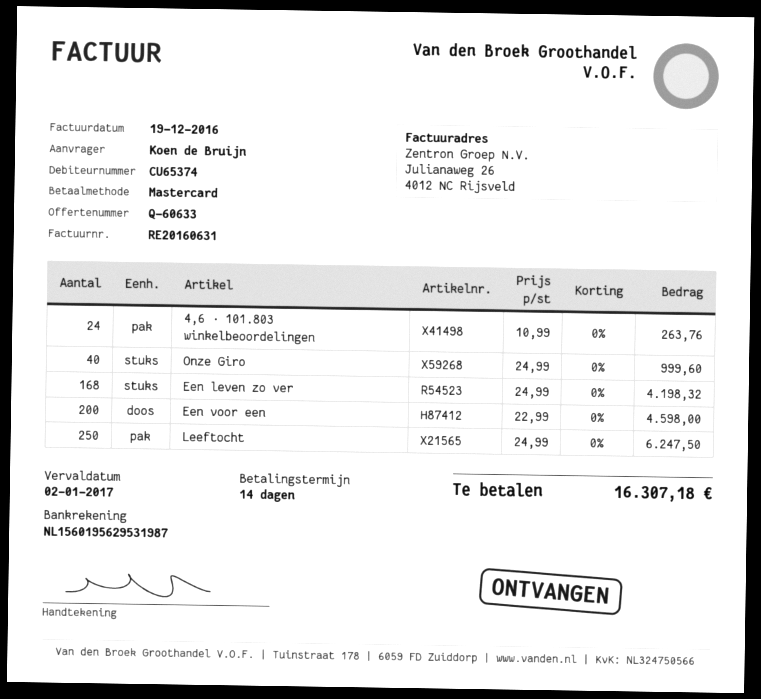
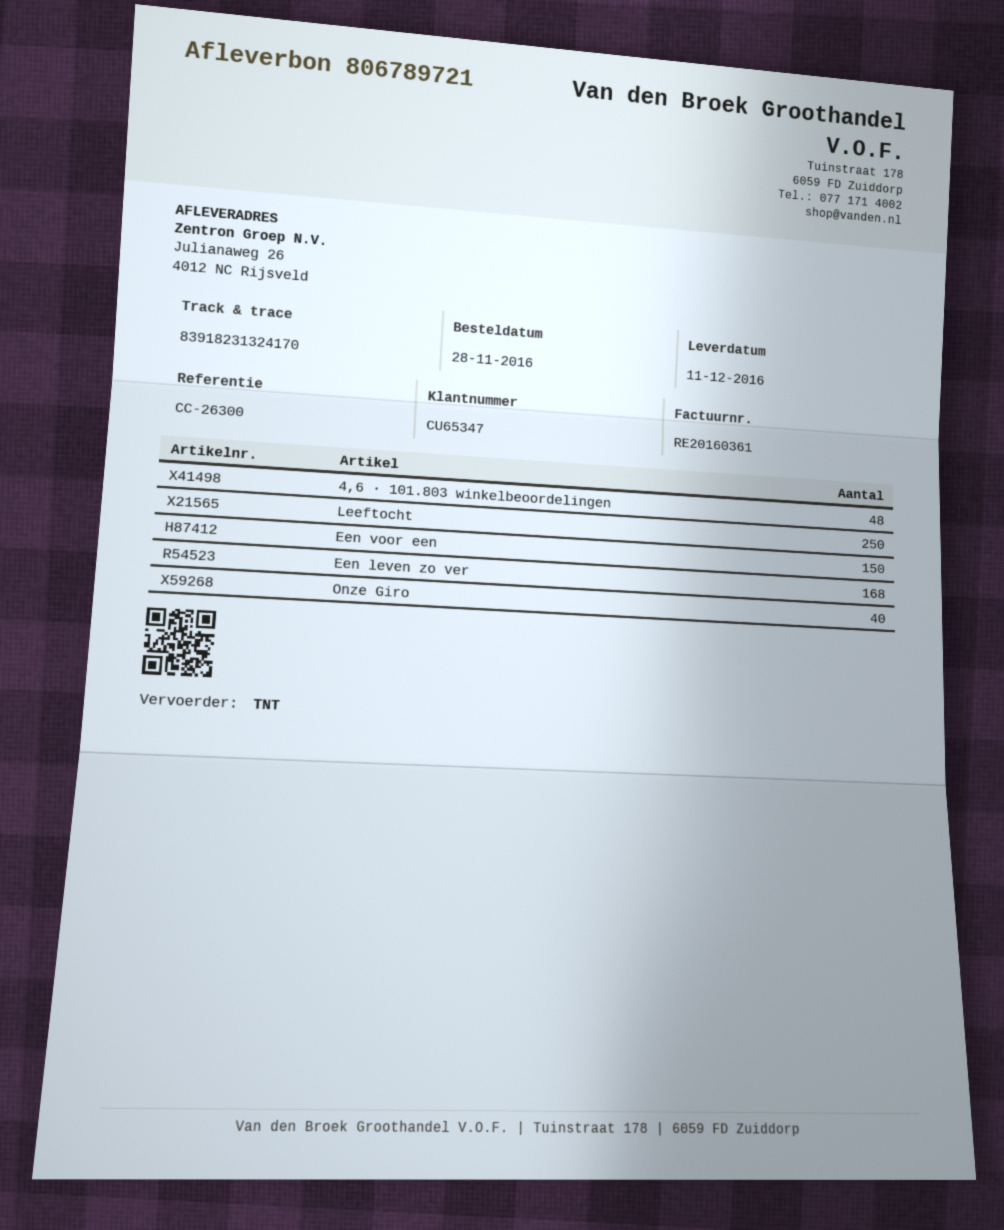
invoice number: RE20160631 -> RE20160361
customer number: CU65374 -> CU65347
4,6 · 101.803 winkelbeoordelingen: 24 -> 48
Een voor een: 200 -> 150

